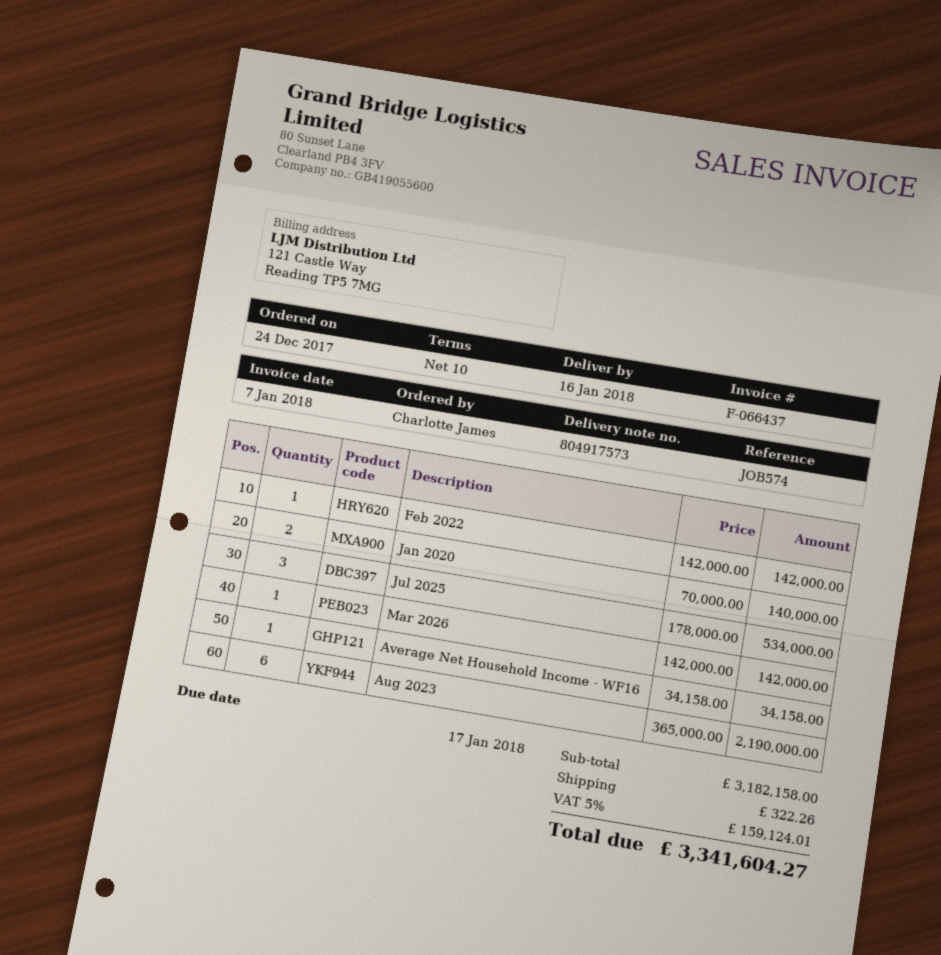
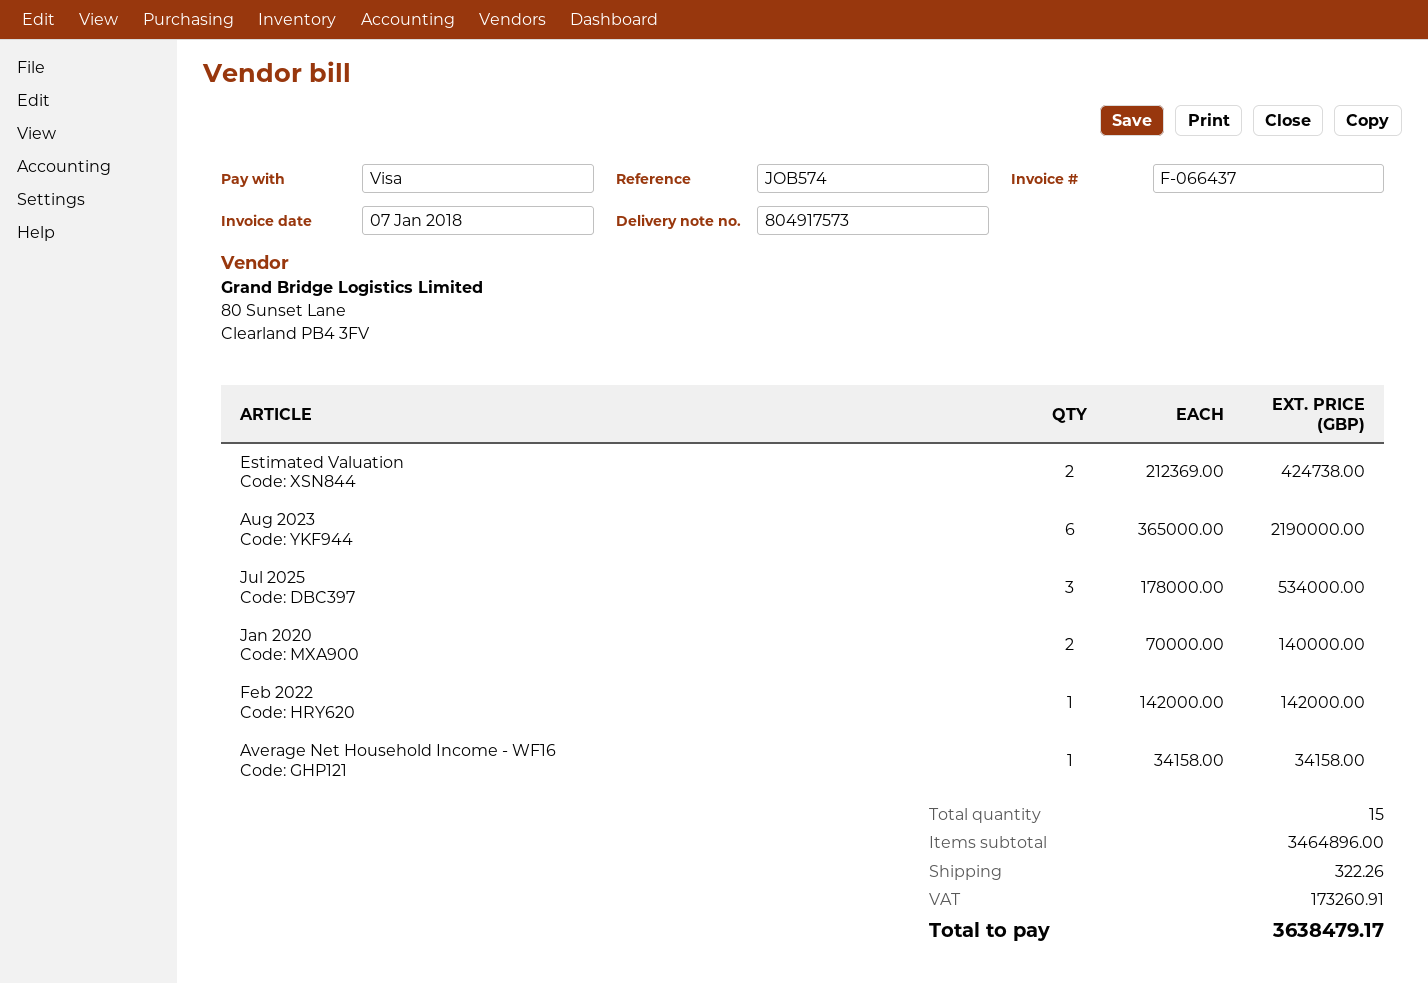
Mar 2026: 1 x 142000.00 = 142000.00 -> none
Estimated Valuation: none -> 2 x 212369.00 = 424738.00
subtotal: 3182158.00 -> 3464896.00
tax: 159124.01 -> 173260.91
total: 3341604.27 -> 3638479.17

